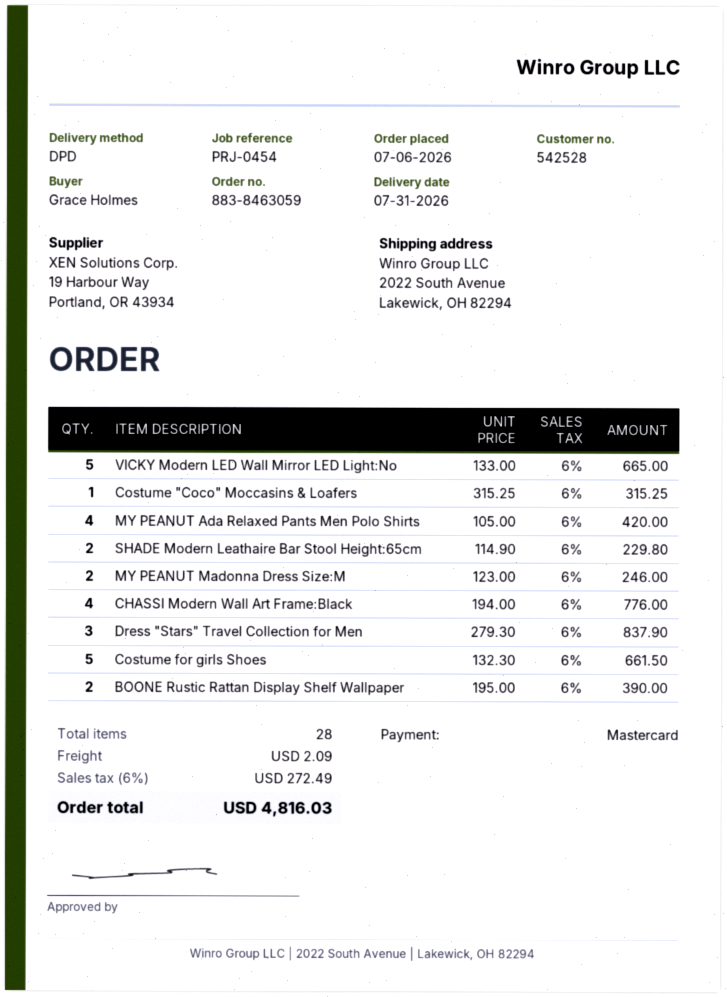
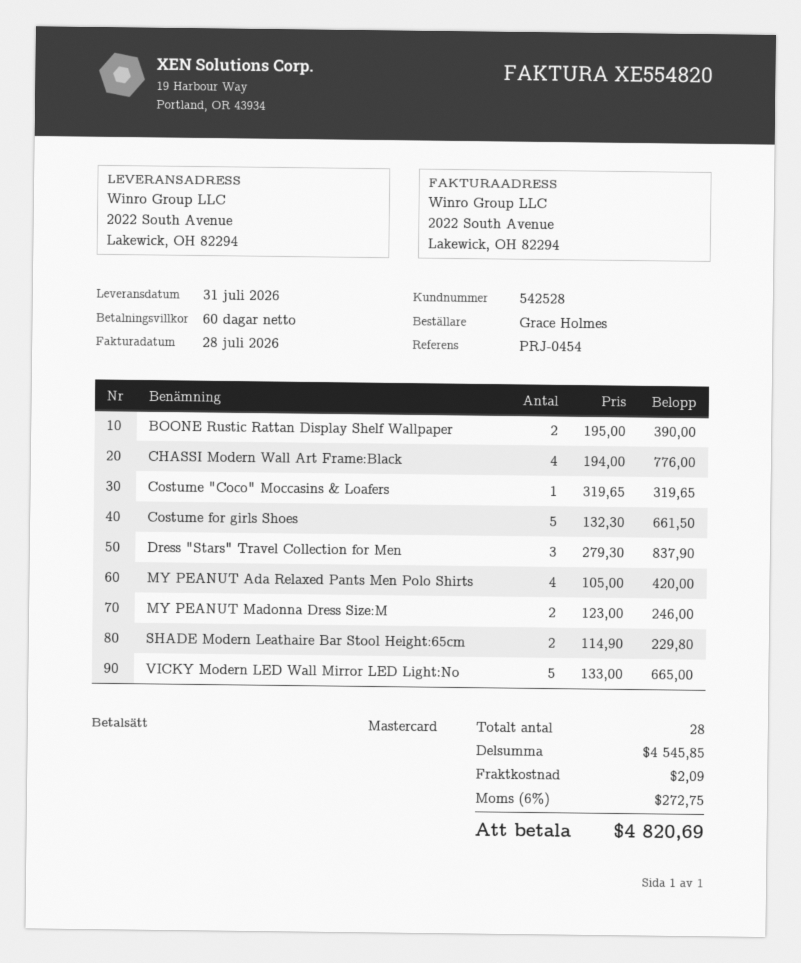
Costume "Coco" Moccasins & Loafers: 1 x 315.25 = 315.25 -> 1 x 319.65 = 319.65
tax: 6% = 272.49 -> 6% = 272.75
total: 4816.03 -> 4820.69

